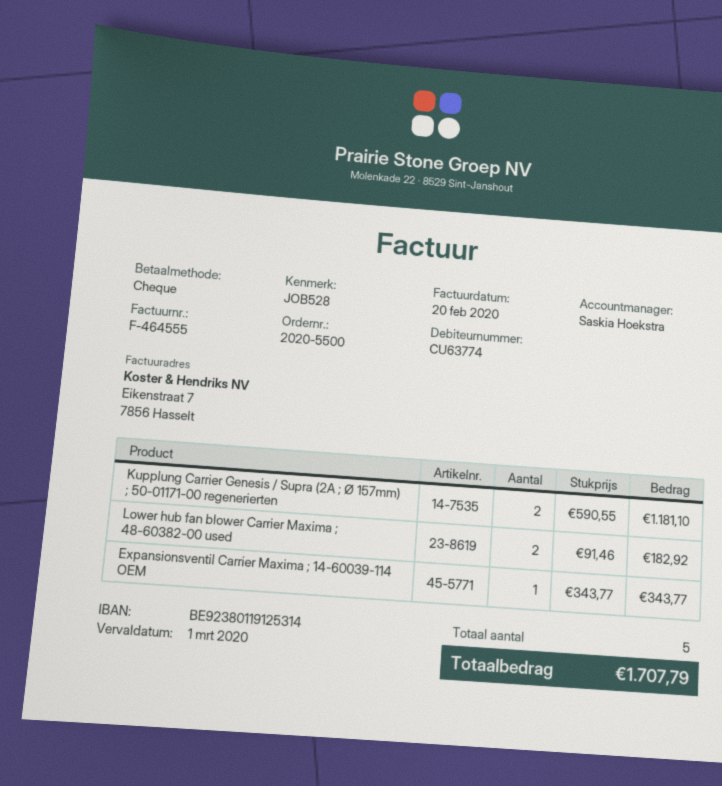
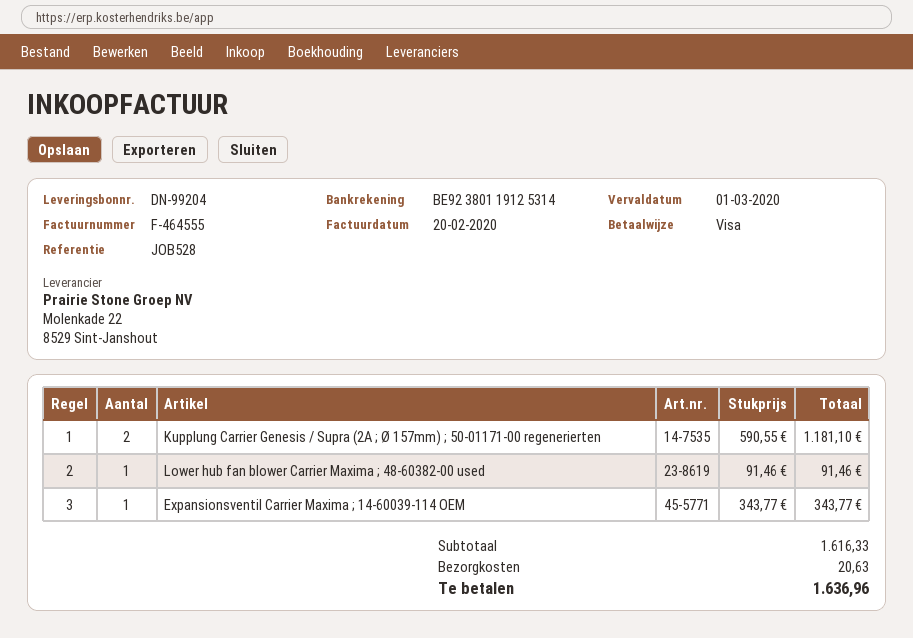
payment method: cheque -> Visa
Lower hub fan blower Carrier Maxima ; 48-60382-00 used: 2 x 91.46 = 182.92 -> 1 x 91.46 = 91.46
shipping: none -> 20.63
total: 1707.79 -> 1636.96

